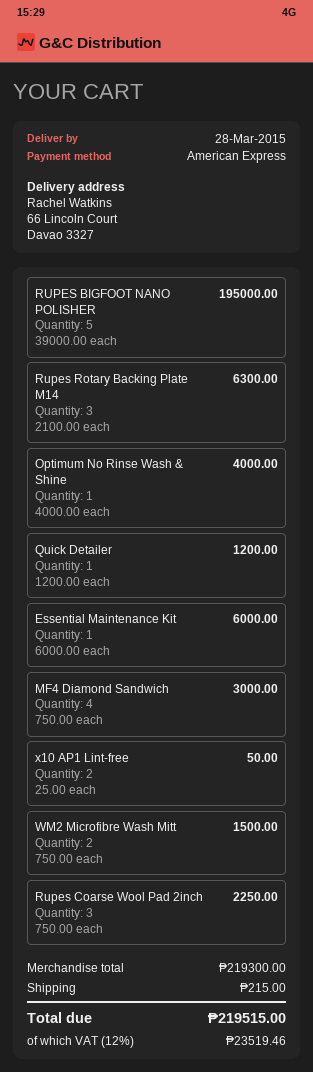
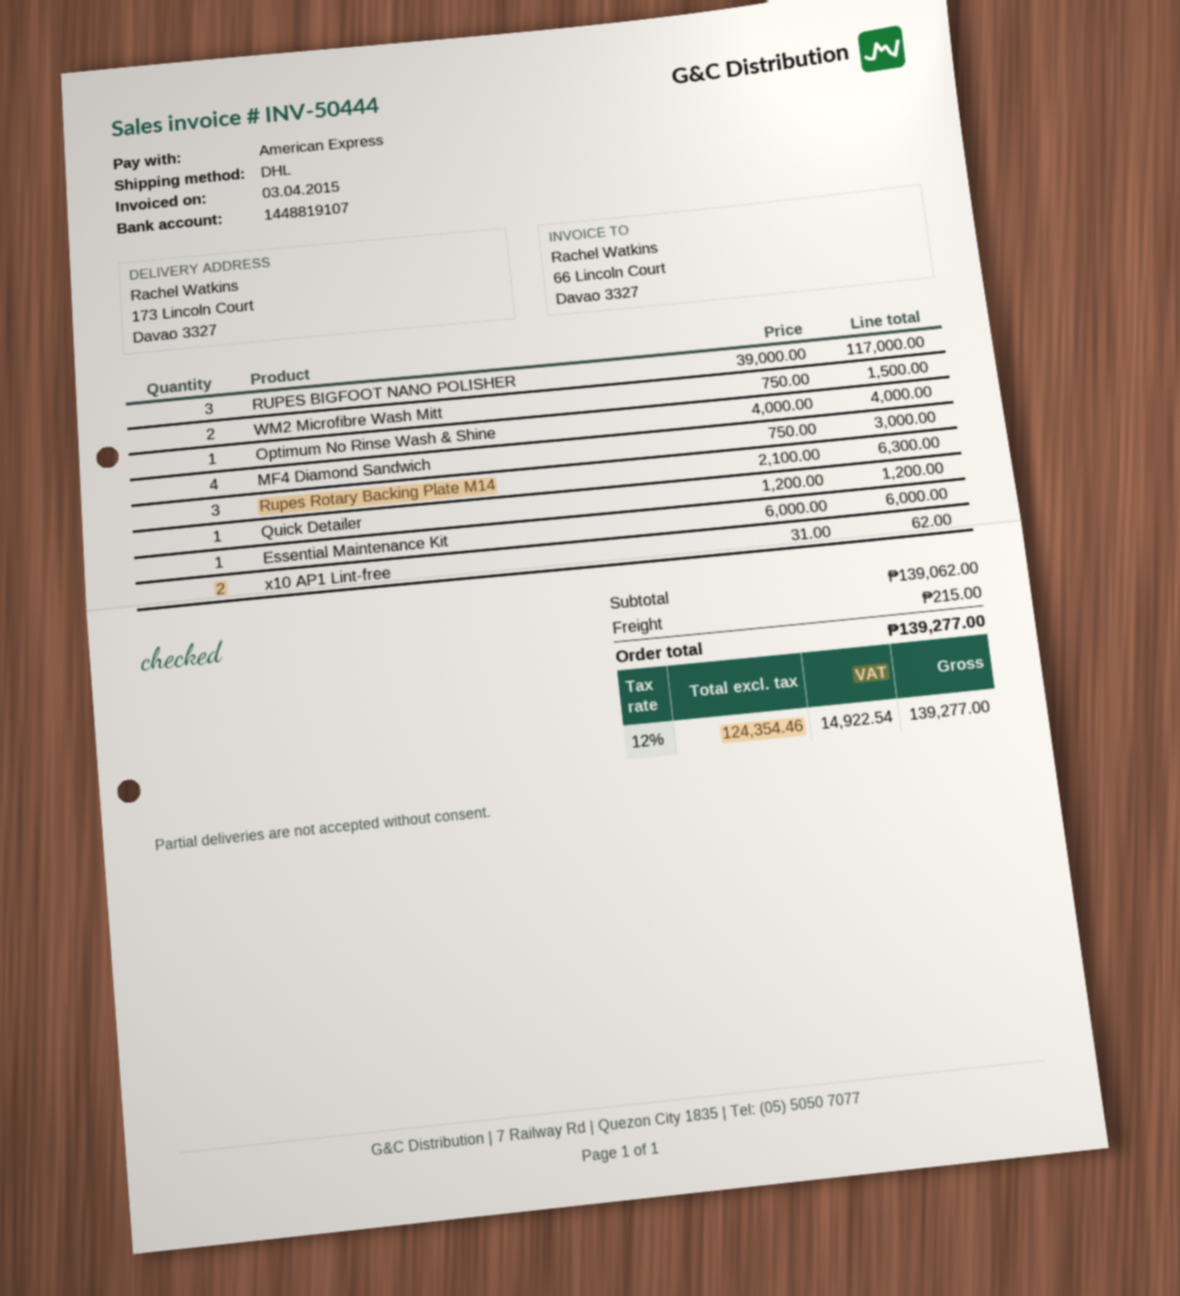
ship to: 66 Lincoln Court, Davao 3327 -> 173 Lincoln Court, Davao 3327
RUPES BIGFOOT NANO POLISHER: 5 x 39000.00 = 195000.00 -> 3 x 39000.00 = 117000.00
x10 AP1 Lint-free: 2 x 25.00 = 50.00 -> 2 x 31.00 = 62.00
Rupes Coarse Wool Pad 2inch: 3 x 750.00 = 2250.00 -> none
subtotal: 219300.00 -> 139062.00
tax: 12% = 23519.46 -> 12% = 14922.54
total: 219515.00 -> 139277.00

